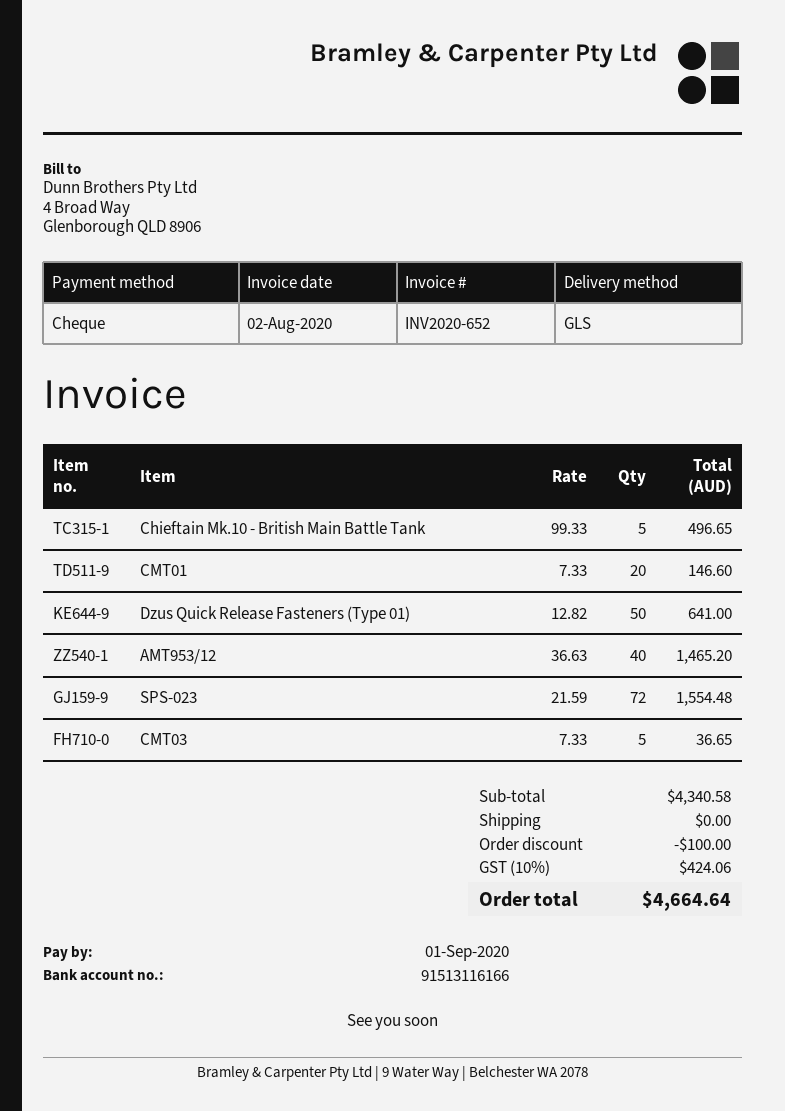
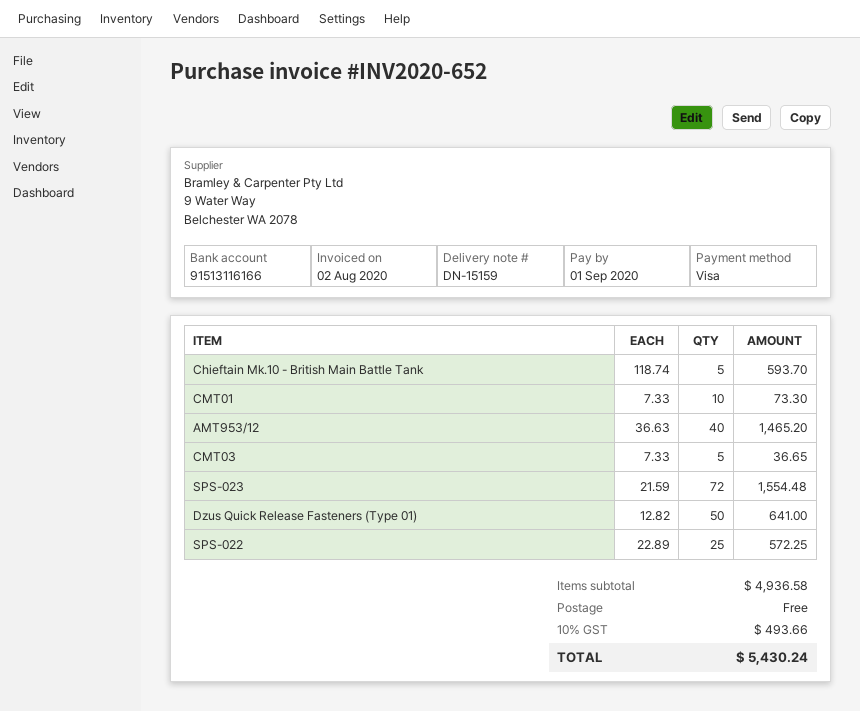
payment method: cheque -> Visa
Chieftain Mk.10 - British Main Battle Tank: 5 x 99.33 = 496.65 -> 5 x 118.74 = 593.70
CMT01: 20 x 7.33 = 146.60 -> 10 x 7.33 = 73.30
SPS-022: none -> 25 x 22.89 = 572.25
subtotal: 4340.58 -> 4936.58
discount: 100.00 -> none
tax: 10% = 424.06 -> 10% = 493.66
total: 4664.64 -> 5430.24

